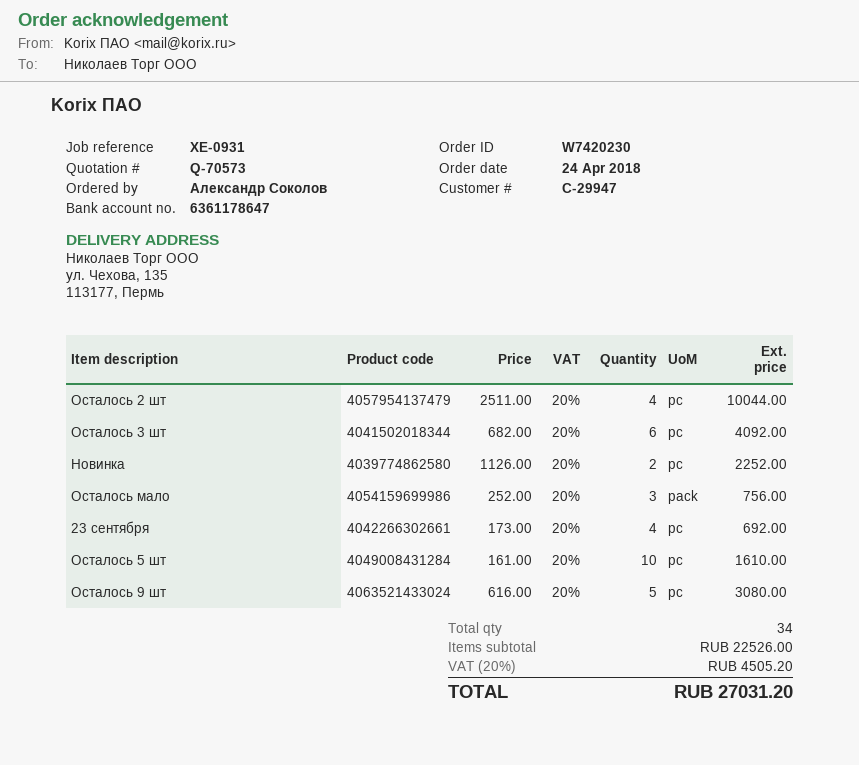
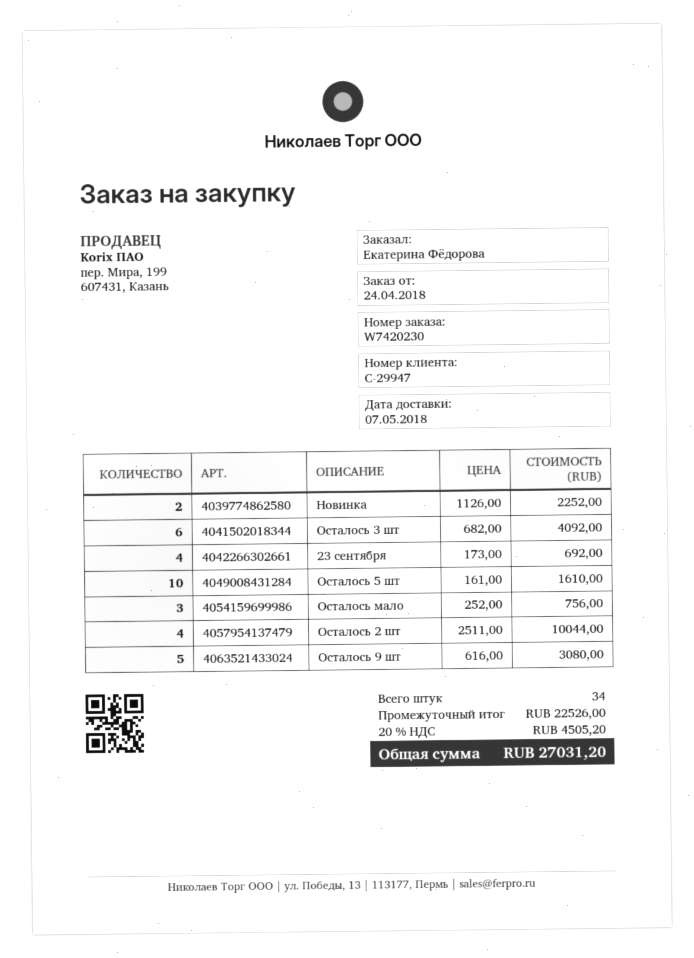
ordered by: Александр Соколов -> Екатерина Фёдорова

